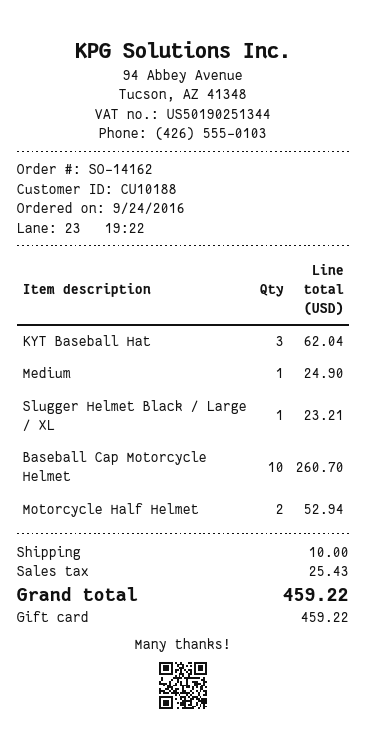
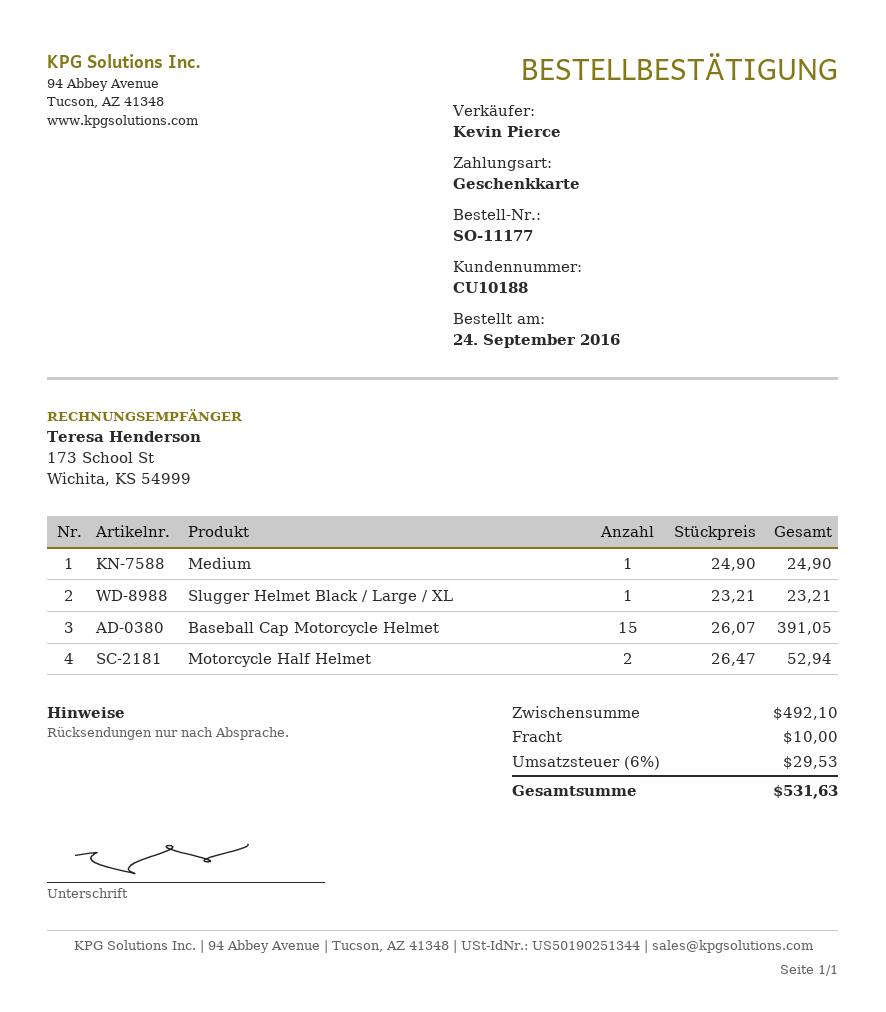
order number: SO-14162 -> SO-11177
KYT Baseball Hat: 3 for 62.04 -> none
Baseball Cap Motorcycle Helmet: 10 for 260.70 -> 15 for 391.05
tax: 25.43 -> 29.53
total: 459.22 -> 531.63

